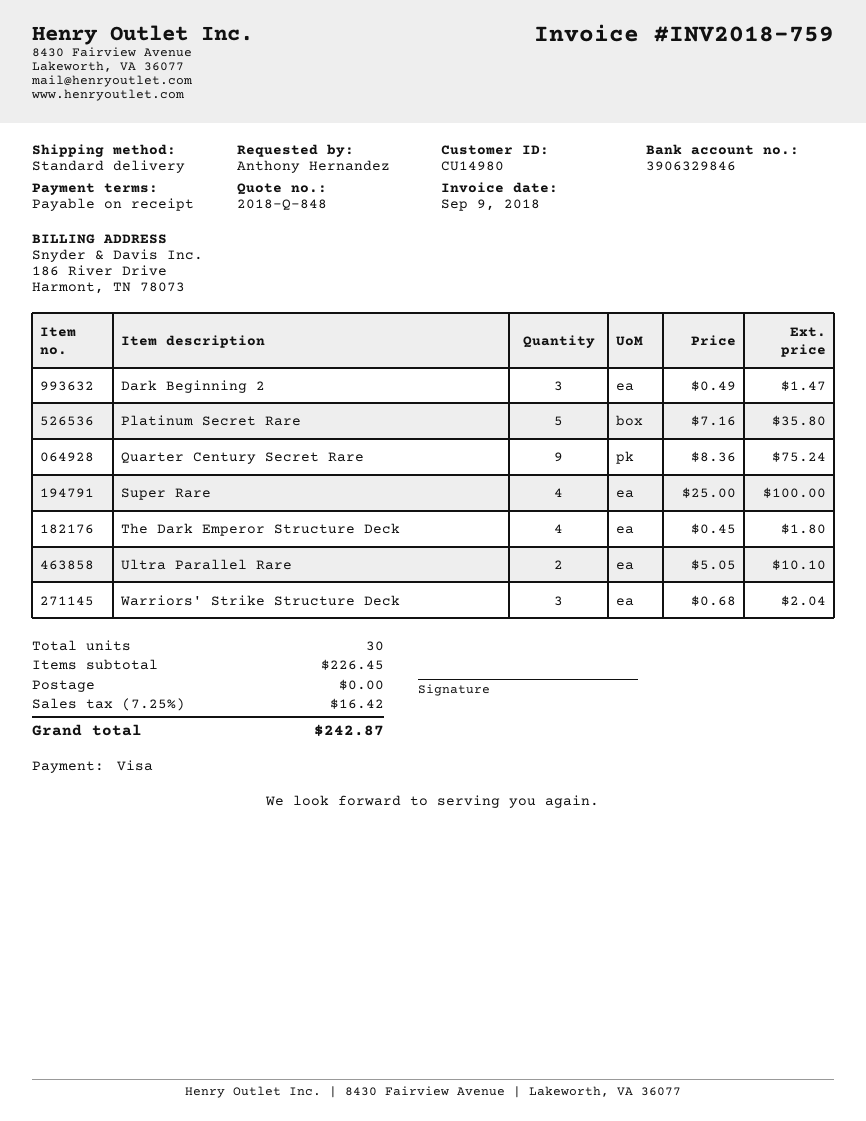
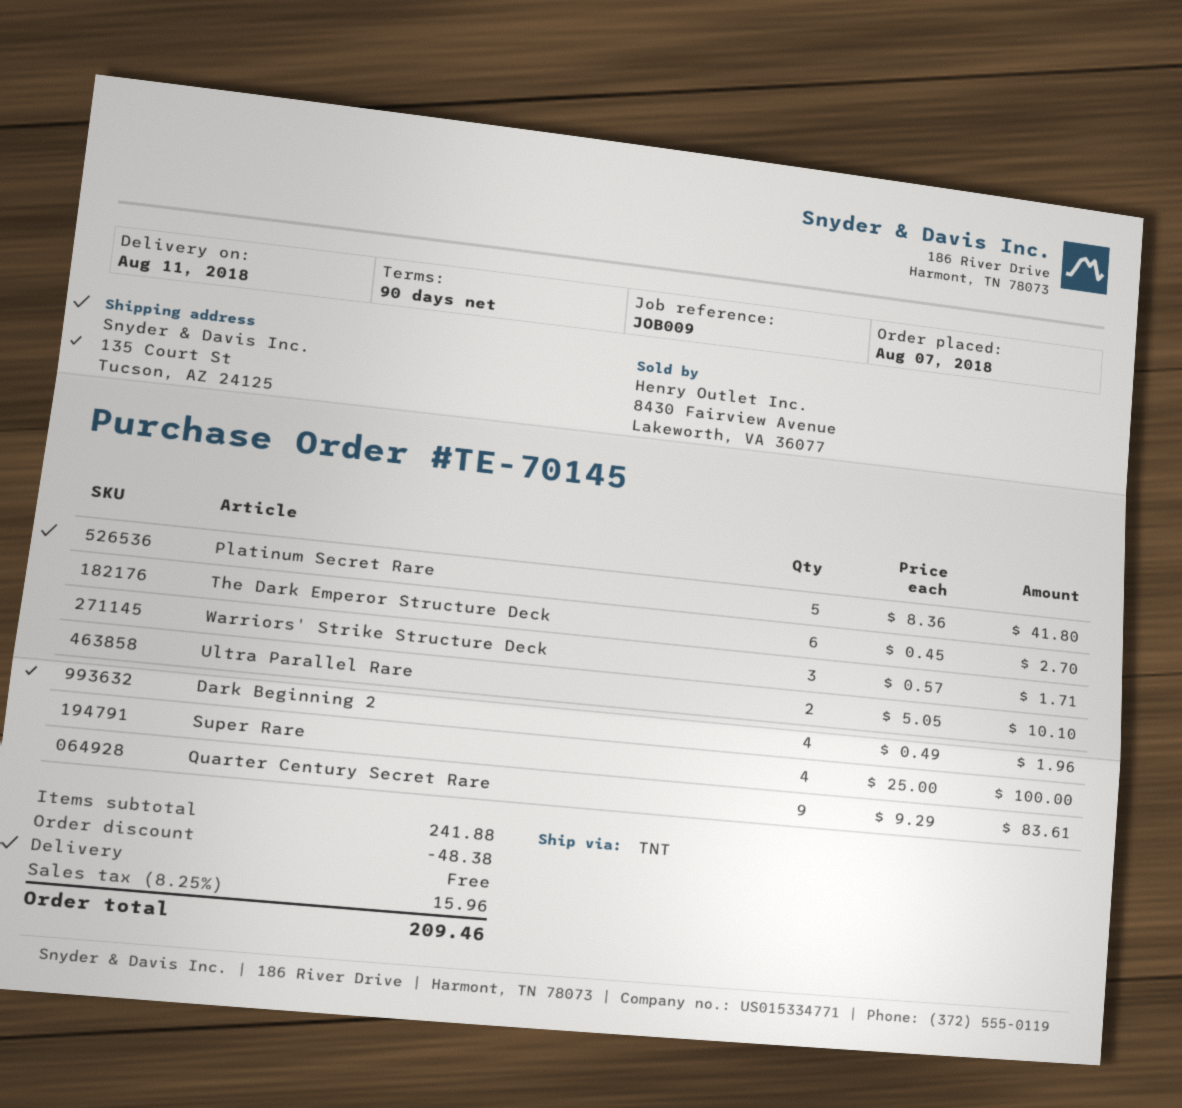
payment terms: on receipt -> 90 days
shipping method: standard -> TNT
Dark Beginning 2: 3 x 0.49 = 1.47 -> 4 x 0.49 = 1.96
Platinum Secret Rare: 5 x 7.16 = 35.80 -> 5 x 8.36 = 41.80
Quarter Century Secret Rare: 9 x 8.36 = 75.24 -> 9 x 9.29 = 83.61
The Dark Emperor Structure Deck: 4 x 0.45 = 1.80 -> 6 x 0.45 = 2.70
Warriors' Strike Structure Deck: 3 x 0.68 = 2.04 -> 3 x 0.57 = 1.71
subtotal: 226.45 -> 241.88
discount: none -> 48.38
tax: 7.25% = 16.42 -> 8.25% = 15.96
total: 242.87 -> 209.46

